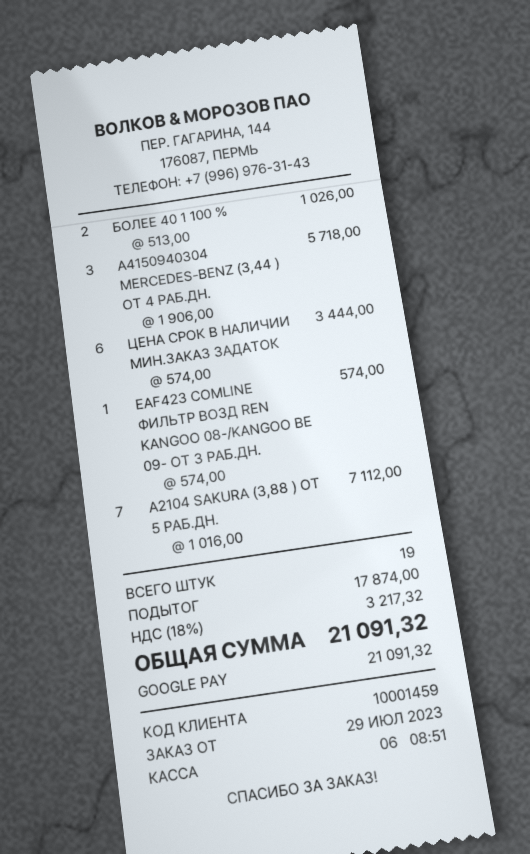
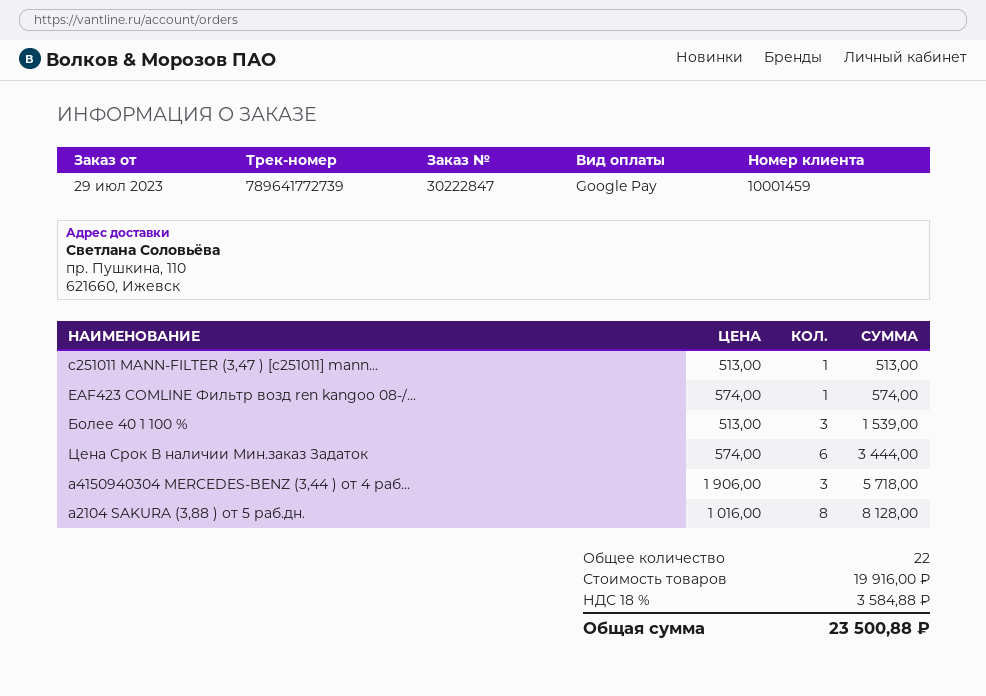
БОЛЕЕ 40 1 100 %: 2 x 513.00 = 1026.00 -> 3 x 513.00 = 1539.00
A2104 SAKURA (3,88 ) ОТ 5 РАБ.ДН.: 7 x 1016.00 = 7112.00 -> 8 x 1016.00 = 8128.00
c251011 MANN-FILTER (3,47 ) [c251011] mann...: none -> 1 x 513.00 = 513.00
total quantity: 19 -> 22
subtotal: 17874.00 -> 19916.00
tax: 18% = 3217.32 -> 18% = 3584.88
total: 21091.32 -> 23500.88

